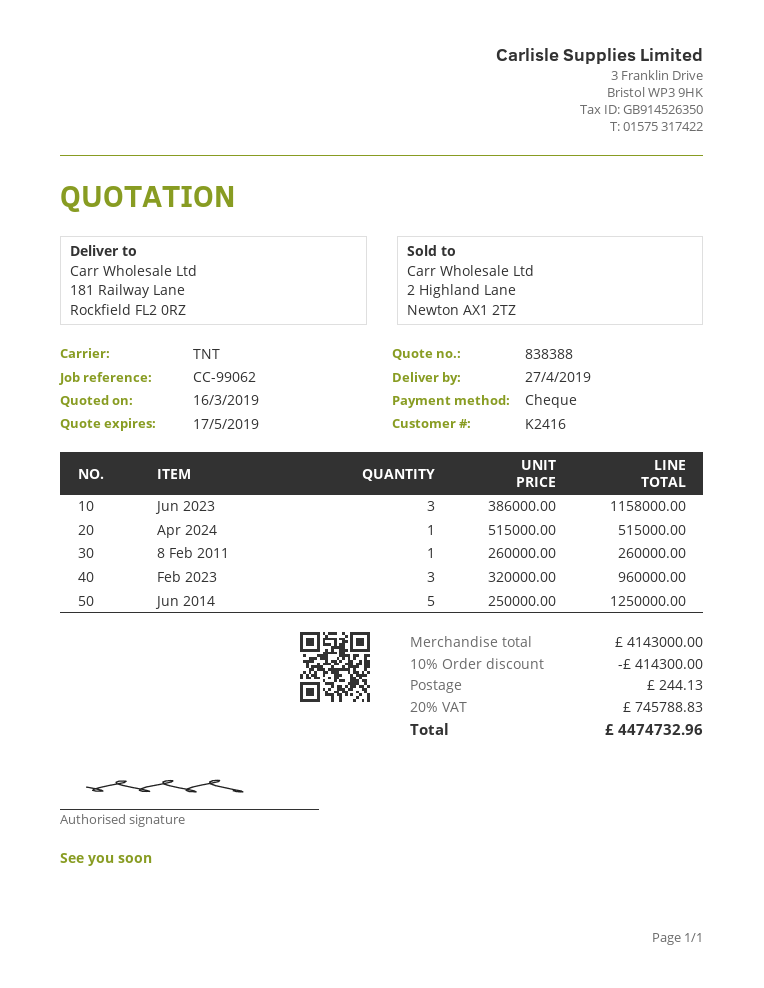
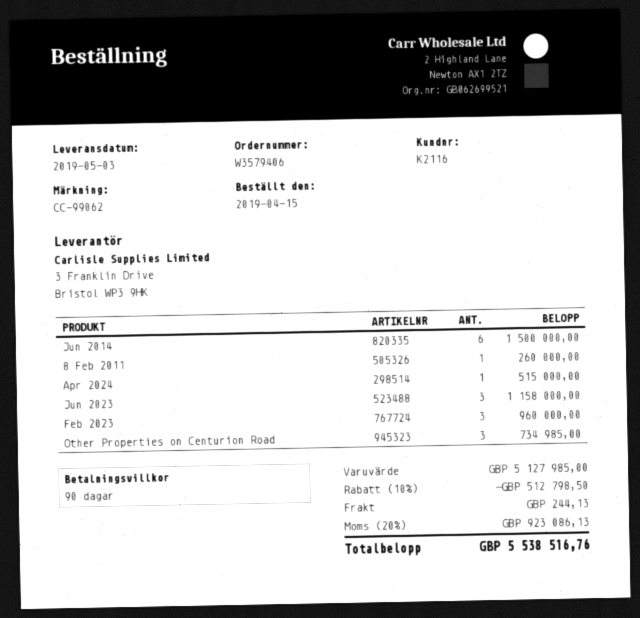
delivery date: 2019-04-27 -> 2019-05-03
customer number: K2416 -> K2116
Jun 2014: 5 for 1250000.00 -> 6 for 1500000.00
Other Properties on Centurion Road: none -> 3 for 734985.00
subtotal: 4143000.00 -> 5127985.00
discount: 10% = 414300.00 -> 10% = 512798.50
tax: 20% = 745788.83 -> 20% = 923086.13
total: 4474732.96 -> 5538516.76

